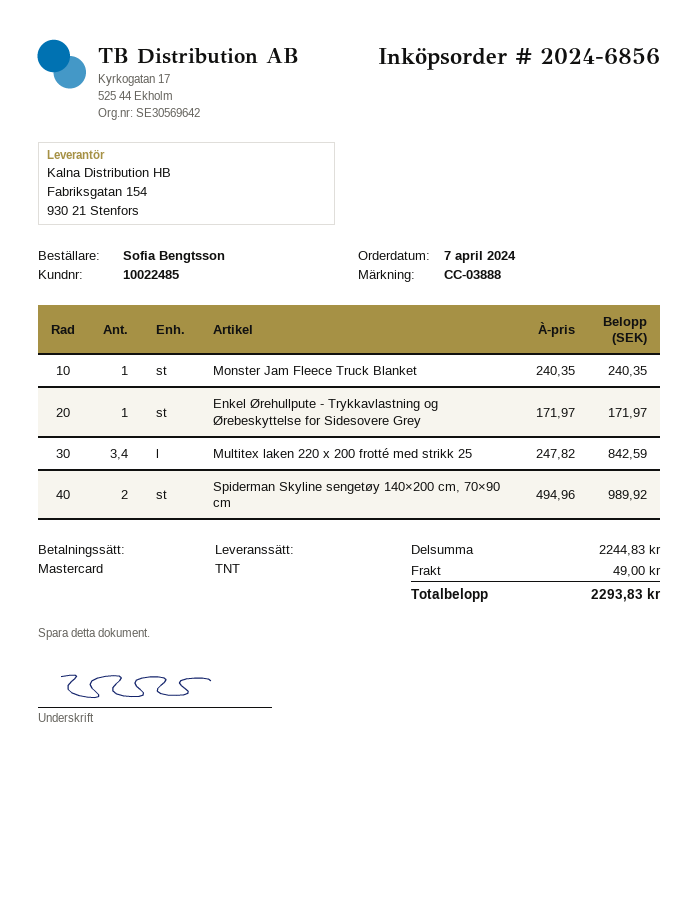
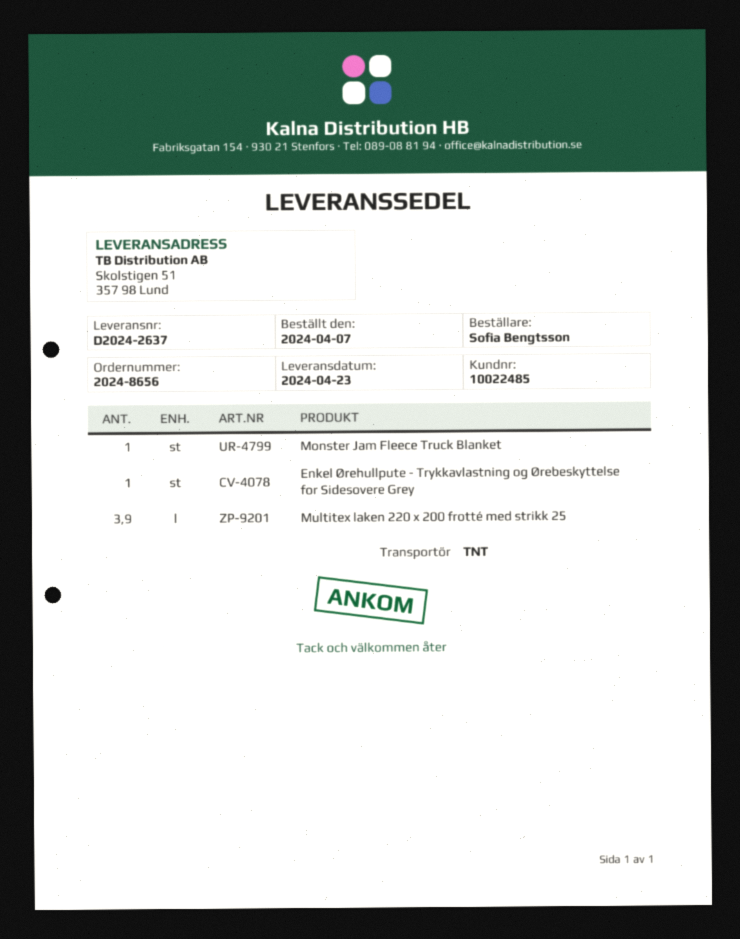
order number: 2024-6856 -> 2024-8656
Multitex laken 220 x 200 frotté med strikk 25: 3.4 -> 3.9
Spiderman Skyline sengetøy 140×200 cm, 70×90 cm: 2 -> none

